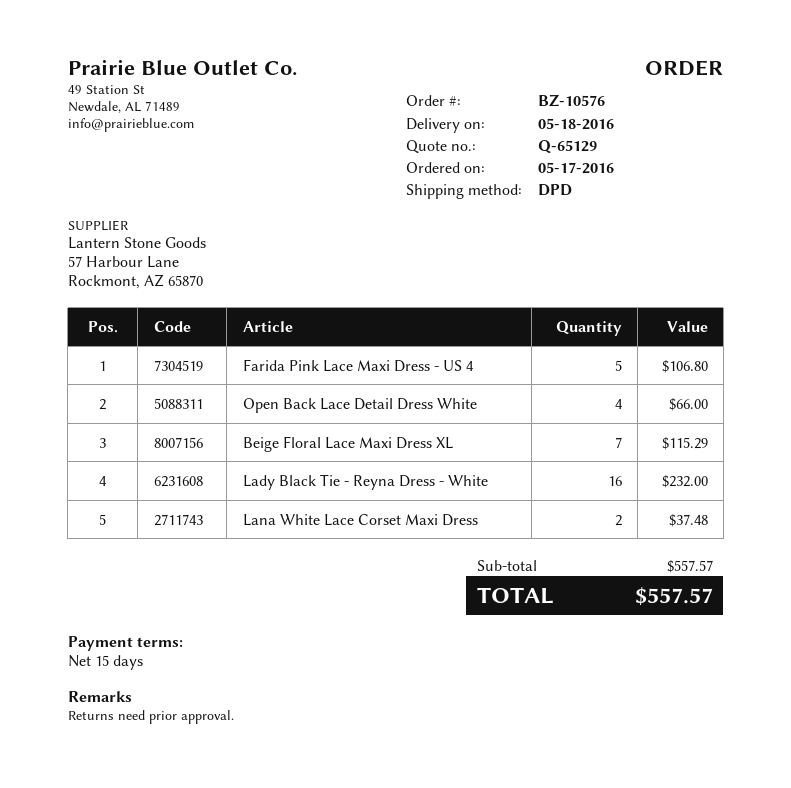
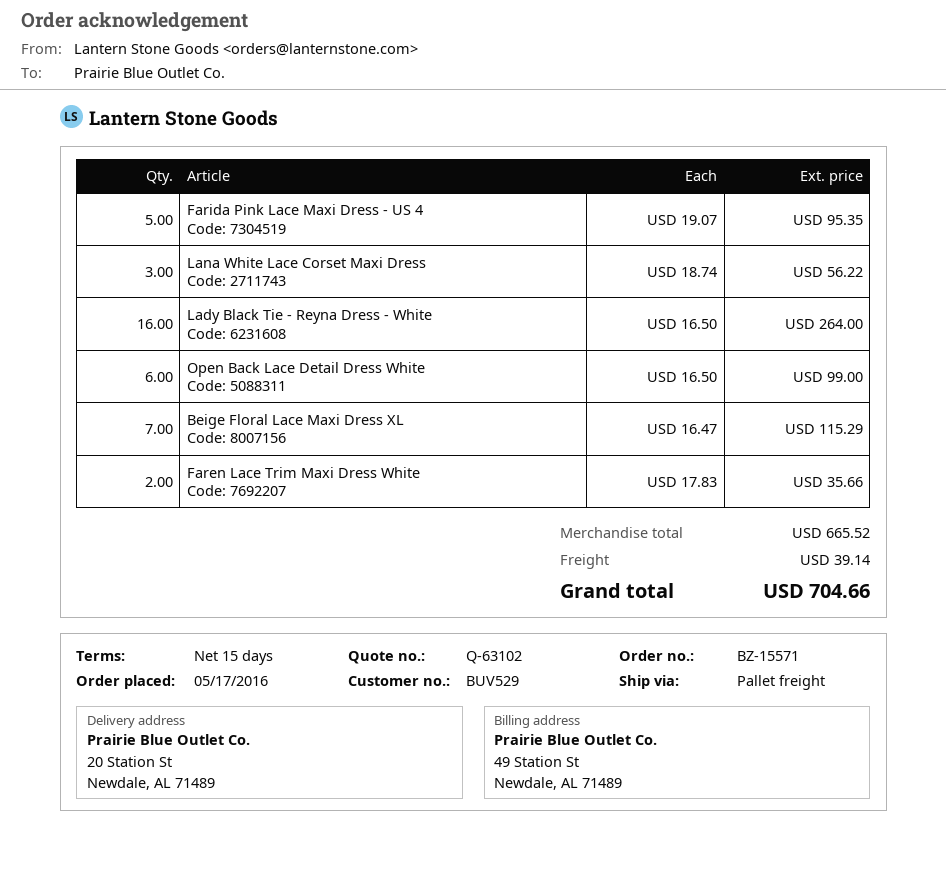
quote number: Q-65129 -> Q-63102
order number: BZ-10576 -> BZ-15571
shipping method: DPD -> pallet freight
Farida Pink Lace Maxi Dress - US 4: 5 for 106.80 -> 5 for 95.35
Open Back Lace Detail Dress White: 4 for 66.00 -> 6 for 99.00
Lady Black Tie - Reyna Dress - White: 16 for 232.00 -> 16 for 264.00
Lana White Lace Corset Maxi Dress: 2 for 37.48 -> 3 for 56.22
Faren Lace Trim Maxi Dress White: none -> 2 for 35.66
subtotal: 557.57 -> 665.52
shipping: none -> 39.14
total: 557.57 -> 704.66

